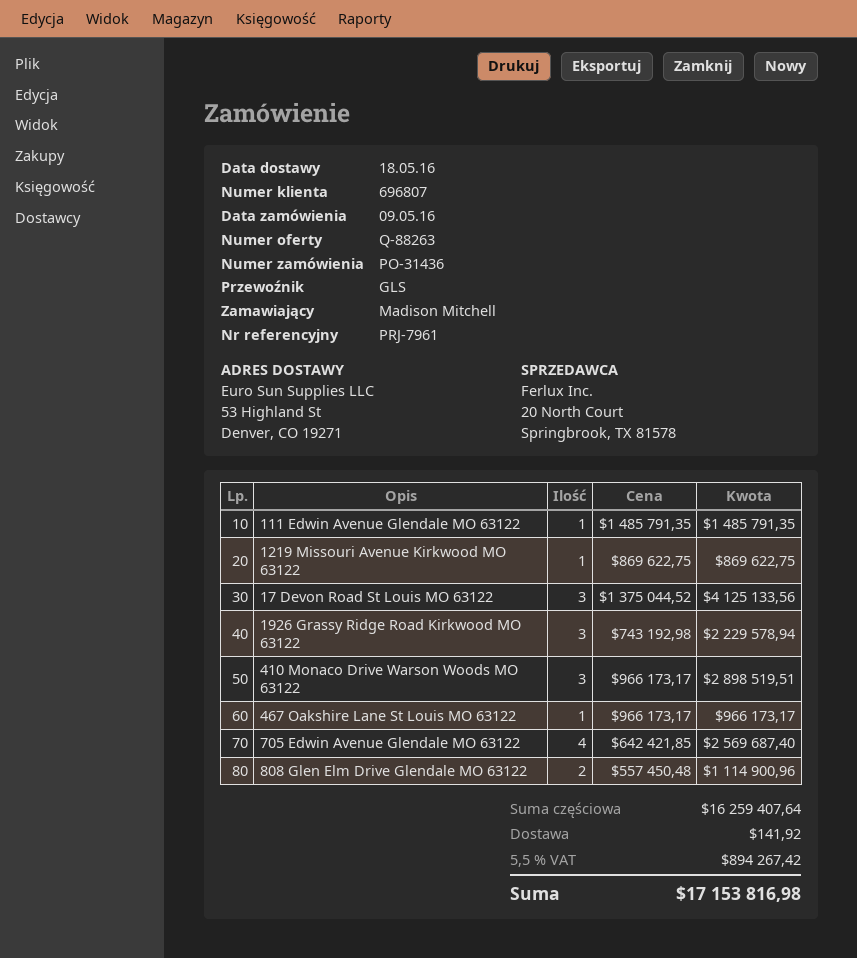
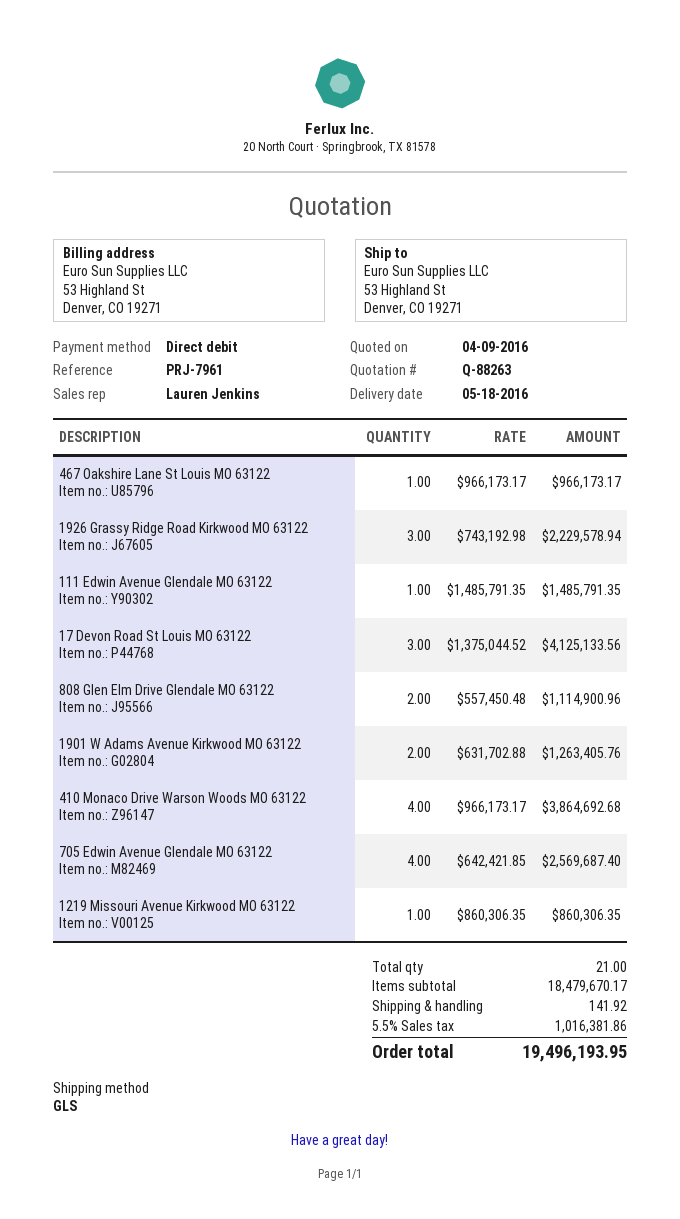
1219 Missouri Avenue Kirkwood MO 63122: 1 x 869622.75 = 869622.75 -> 1 x 860306.35 = 860306.35
410 Monaco Drive Warson Woods MO 63122: 3 x 966173.17 = 2898519.51 -> 4 x 966173.17 = 3864692.68
1901 W Adams Avenue Kirkwood MO 63122: none -> 2 x 631702.88 = 1263405.76
subtotal: 16259407.64 -> 18479670.17
tax: 5.5% = 894267.42 -> 5.5% = 1016381.86
total: 17153816.98 -> 19496193.95

